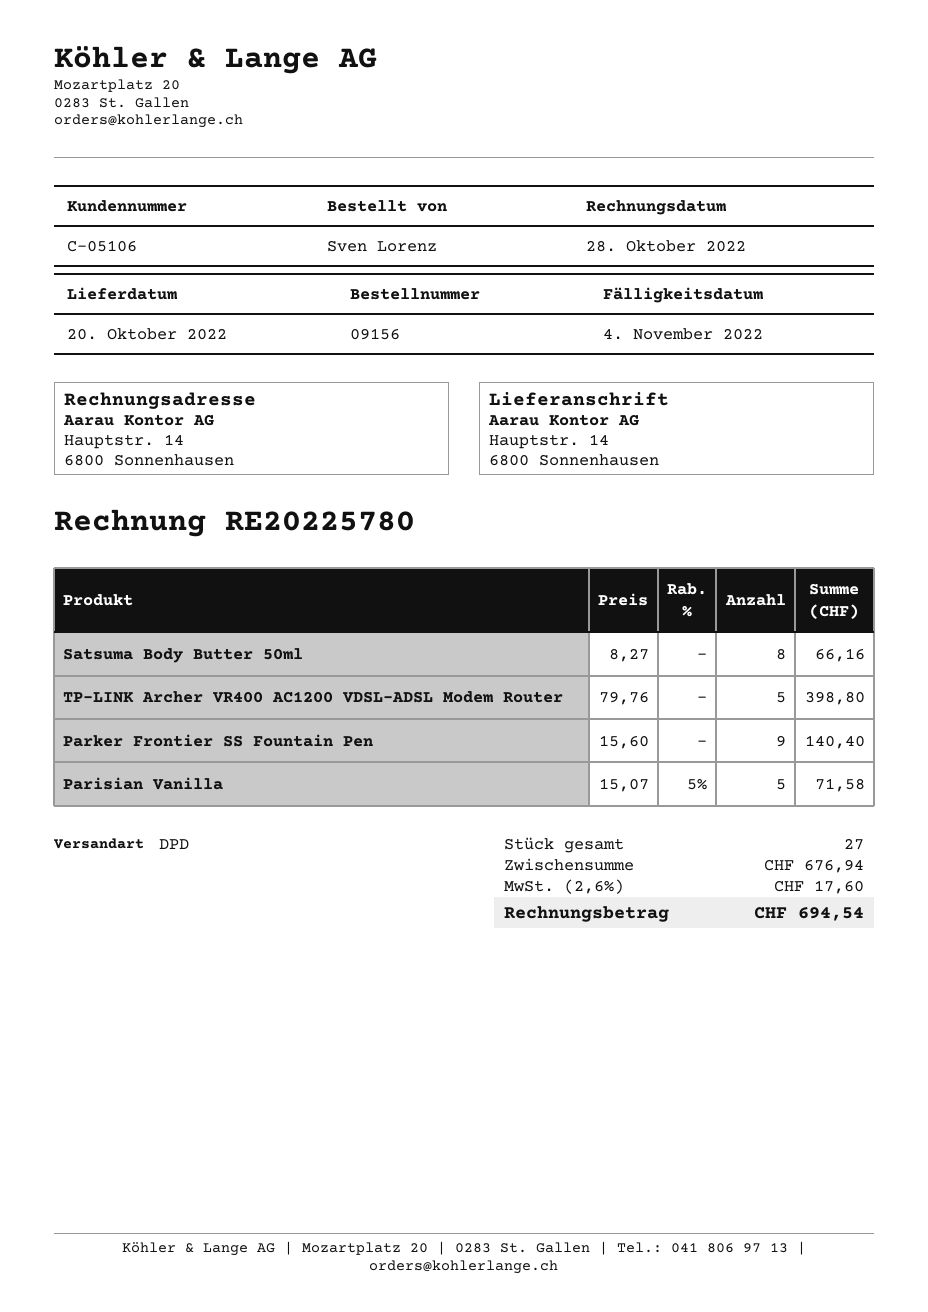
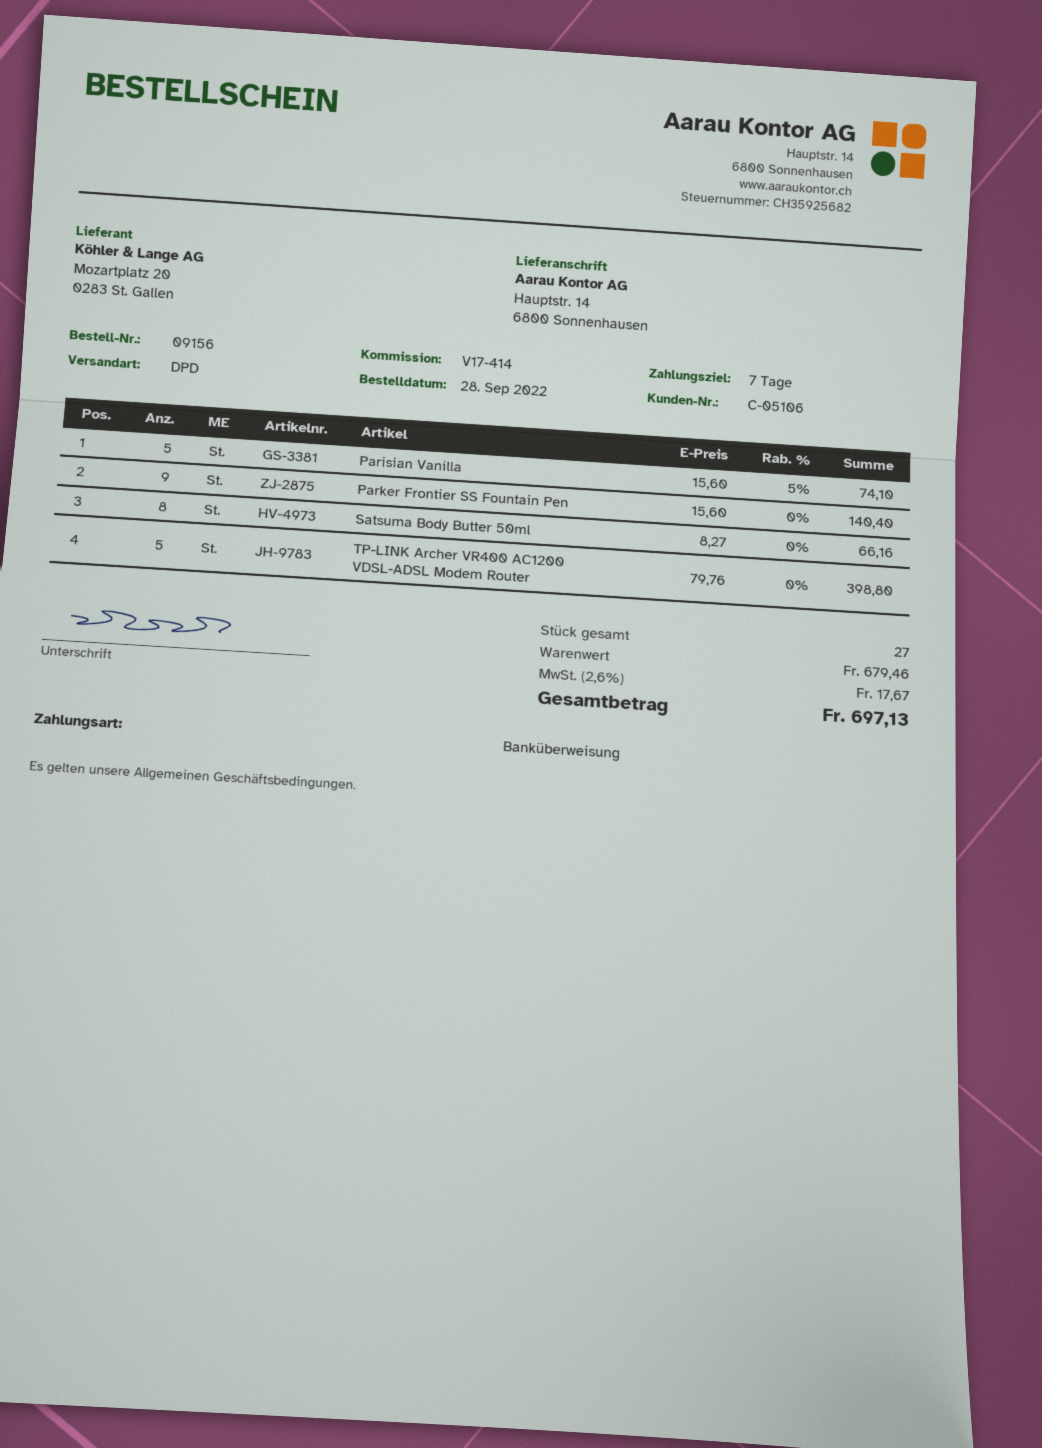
Parisian Vanilla: 5 x 15.07 - 5% = 71.58 -> 5 x 15.60 - 5% = 74.10
subtotal: 676.94 -> 679.46
tax: 2.6% = 17.60 -> 2.6% = 17.67
total: 694.54 -> 697.13

